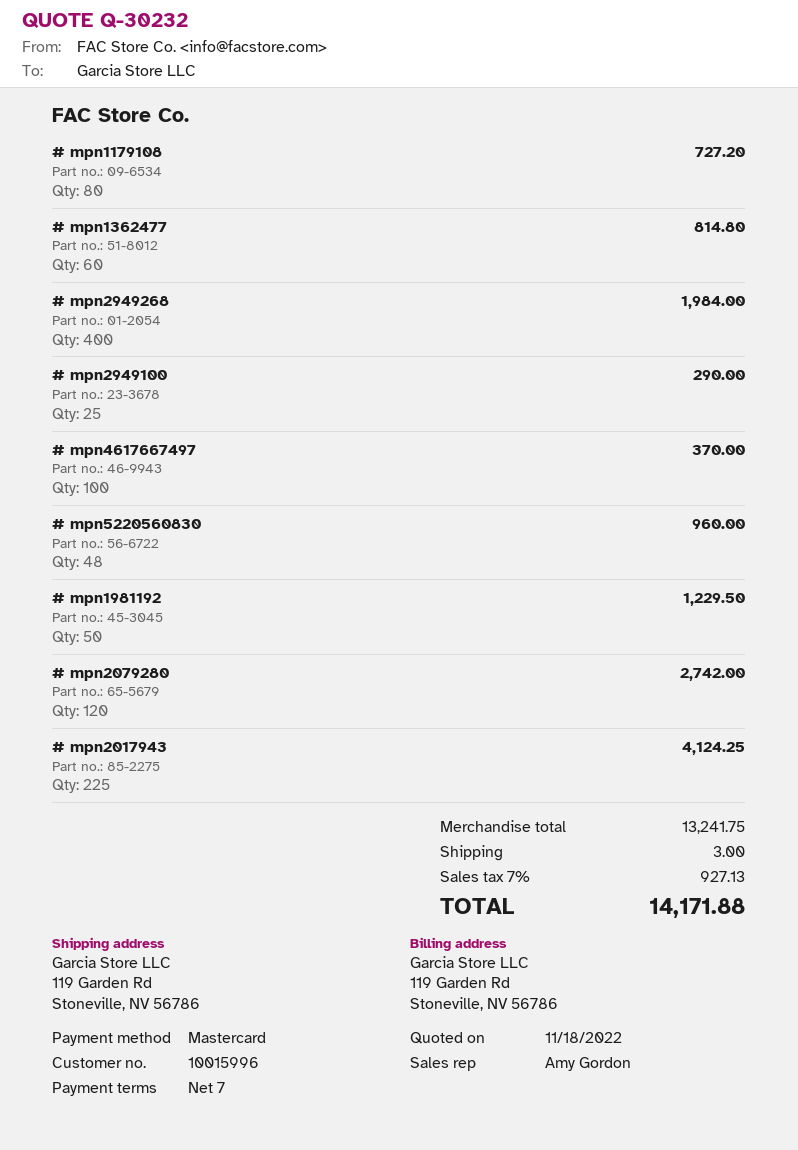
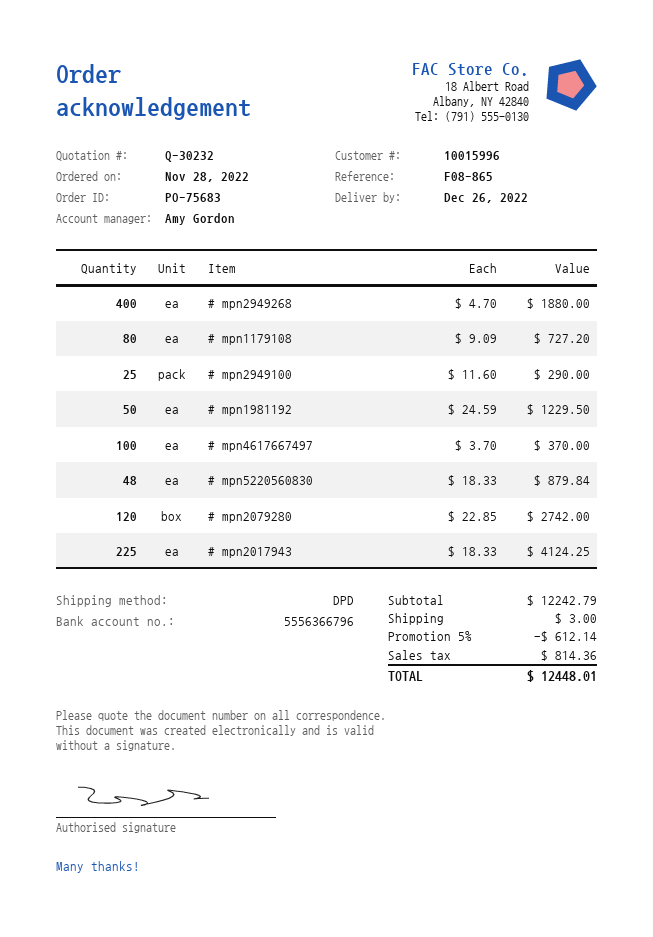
# mpn1362477: 60 for 814.80 -> none
# mpn2949268: 400 for 1984.00 -> 400 for 1880.00
# mpn5220560830: 48 for 960.00 -> 48 for 879.84
subtotal: 13241.75 -> 12242.79
discount: none -> 5% = 612.14
tax: 927.13 -> 814.36
total: 14171.88 -> 12448.01

